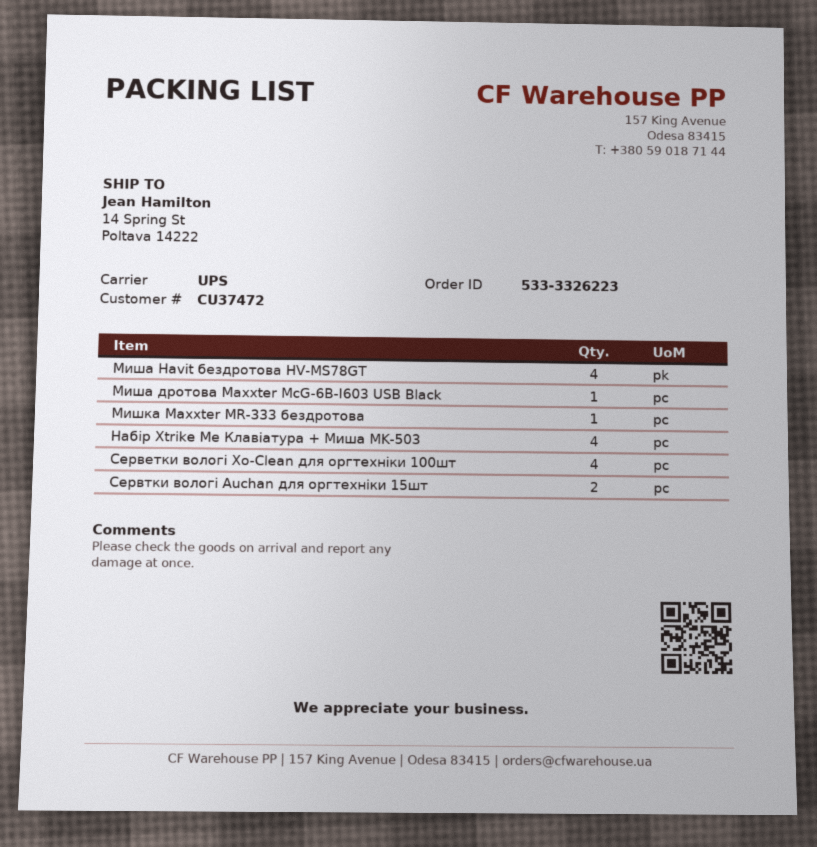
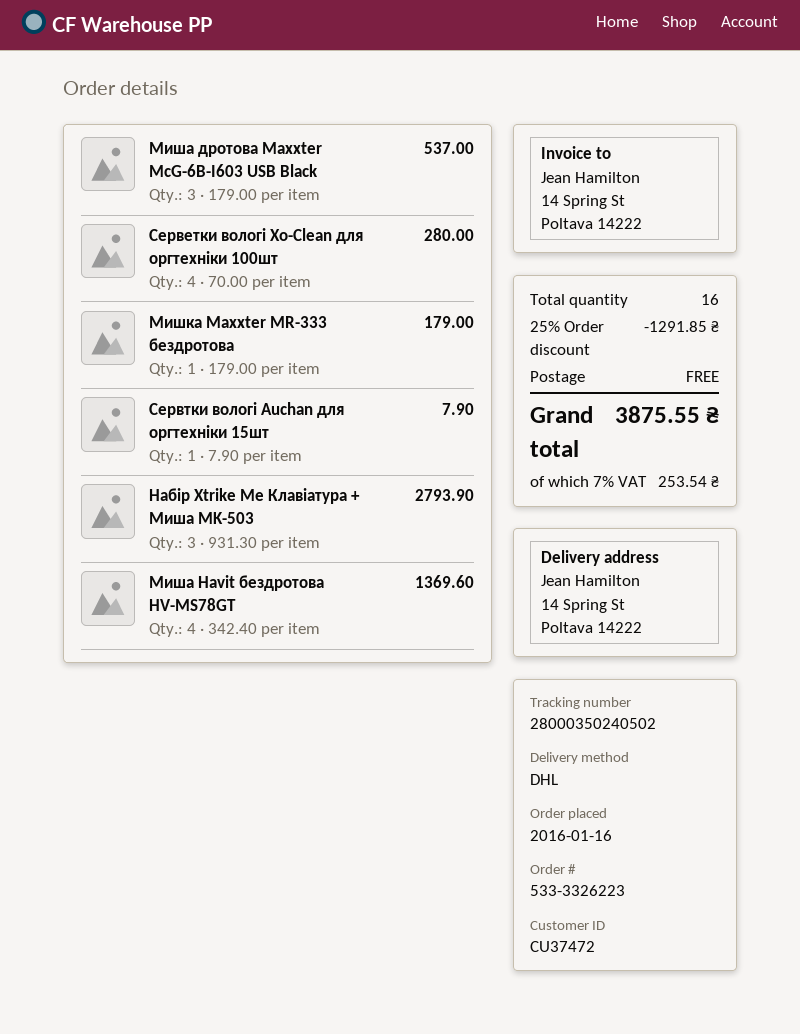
shipping method: UPS -> DHL
Миша дротова Maxxter McG-6B-I603 USB Black: 1 -> 3
Набір Xtrike Me Клавіатура + Миша MK-503: 4 -> 3
Сервтки вологі Auchan для оргтехніки 15шт: 2 -> 1

